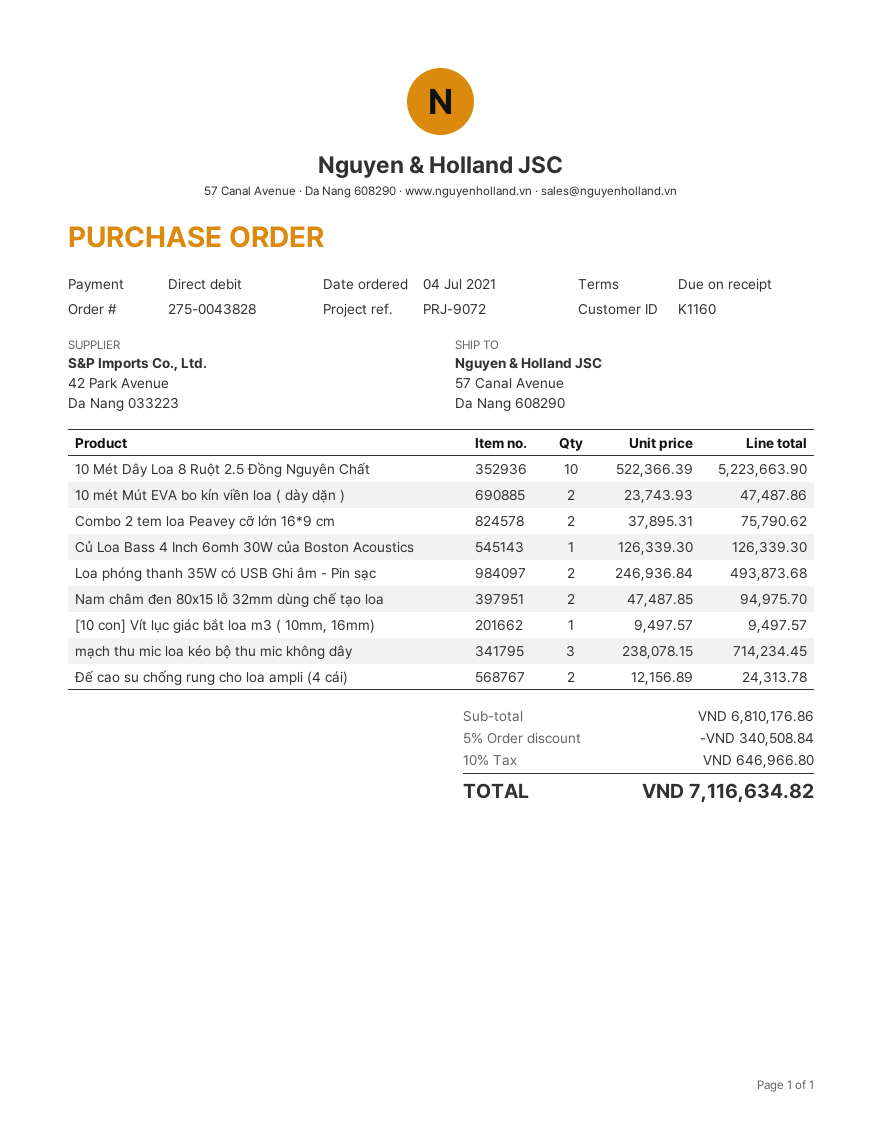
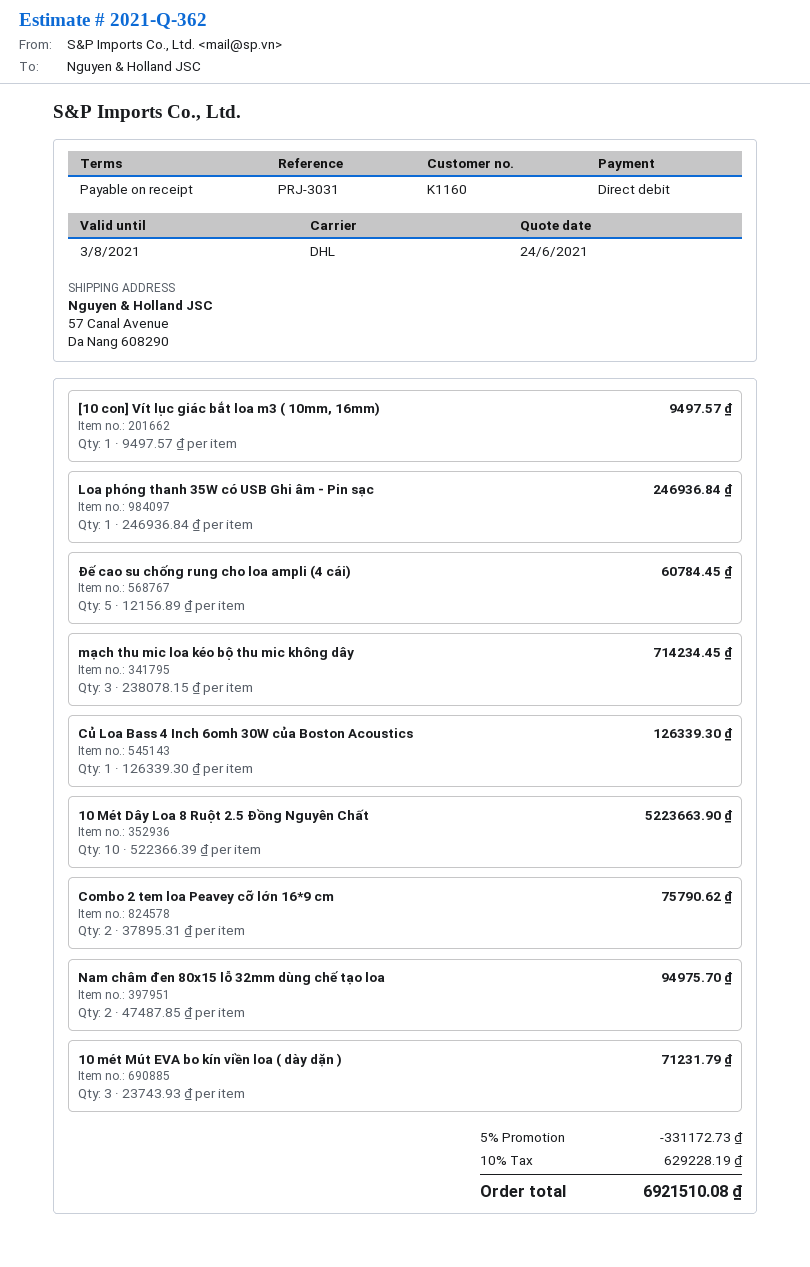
reference: PRJ-9072 -> PRJ-3031
10 mét Mút EVA bo kín viền loa ( dày dặn ): 2 x 23743.93 = 47487.86 -> 3 x 23743.93 = 71231.79
Loa phóng thanh 35W có USB Ghi âm - Pin sạc: 2 x 246936.84 = 493873.68 -> 1 x 246936.84 = 246936.84
Đế cao su chống rung cho loa ampli (4 cái): 2 x 12156.89 = 24313.78 -> 5 x 12156.89 = 60784.45
discount: 5% = 340508.84 -> 5% = 331172.73
tax: 10% = 646966.80 -> 10% = 629228.19
total: 7116634.82 -> 6921510.08

